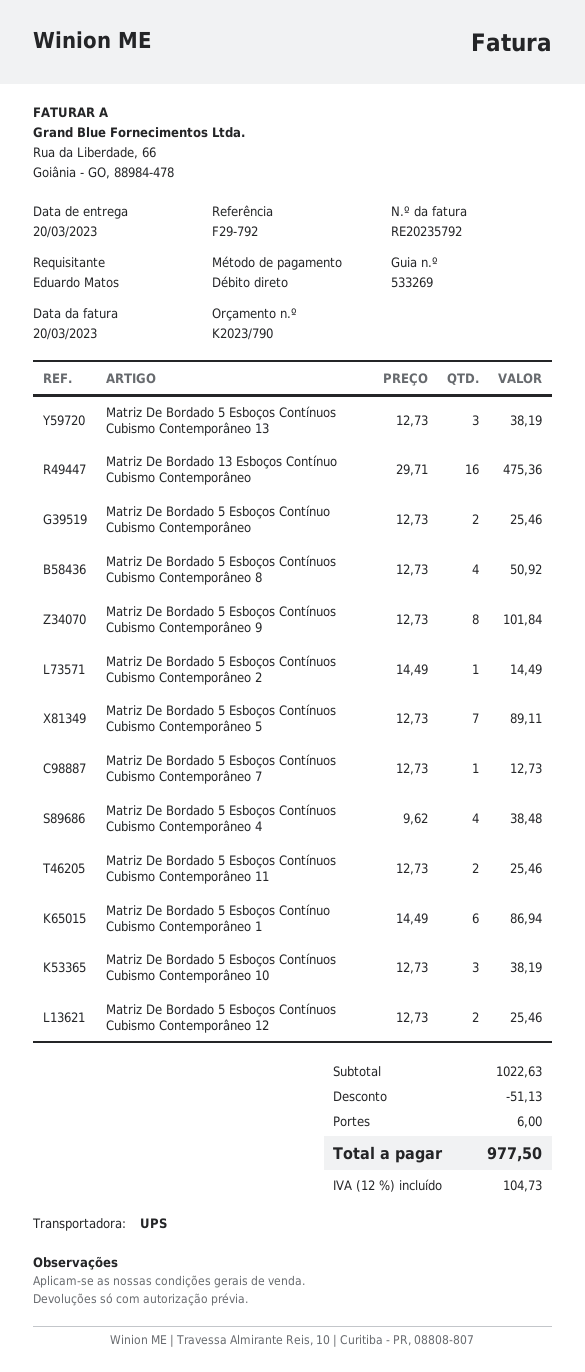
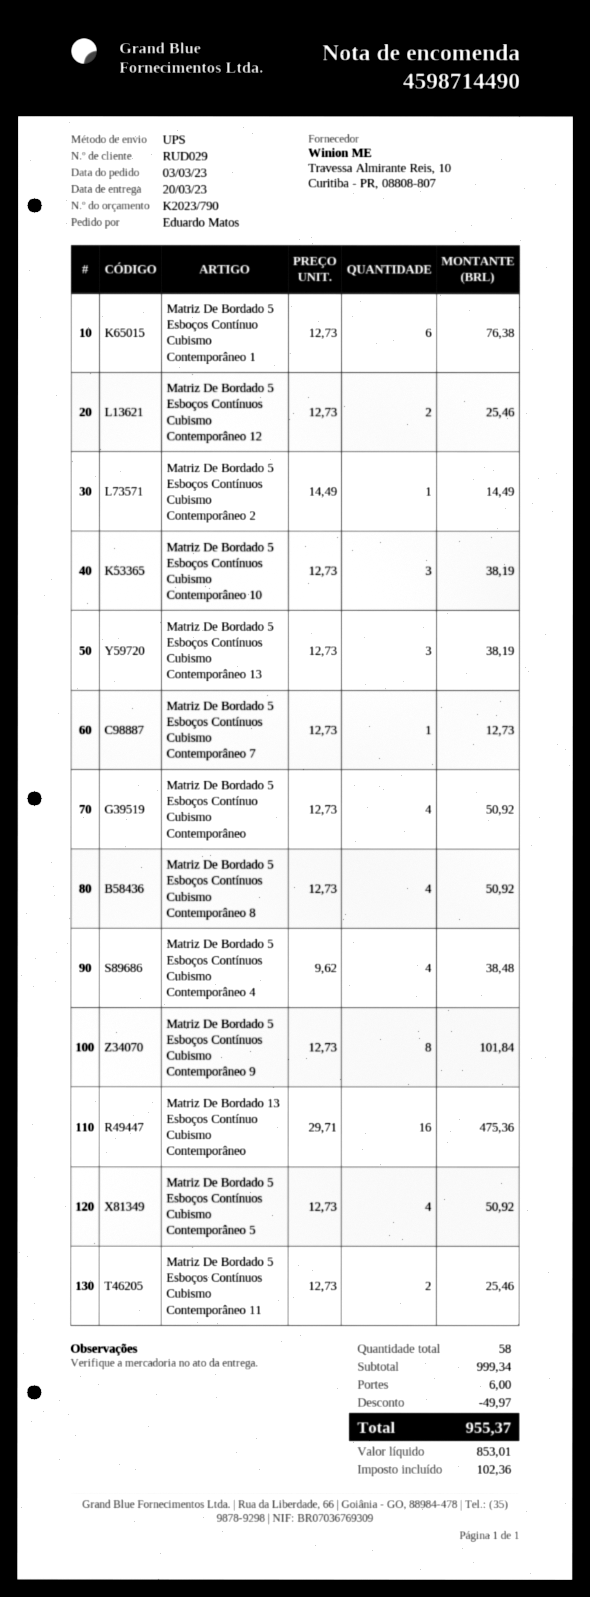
Matriz De Bordado 5 Esboços Contínuo Cubismo Contemporâneo: 2 x 12.73 = 25.46 -> 4 x 12.73 = 50.92
Matriz De Bordado 5 Esboços Contínuos Cubismo Contemporâneo 5: 7 x 12.73 = 89.11 -> 4 x 12.73 = 50.92
Matriz De Bordado 5 Esboços Contínuo Cubismo Contemporâneo 1: 6 x 14.49 = 86.94 -> 6 x 12.73 = 76.38
subtotal: 1022.63 -> 999.34
discount: 51.13 -> 49.97
tax: 104.73 -> 102.36
total: 977.50 -> 955.37

